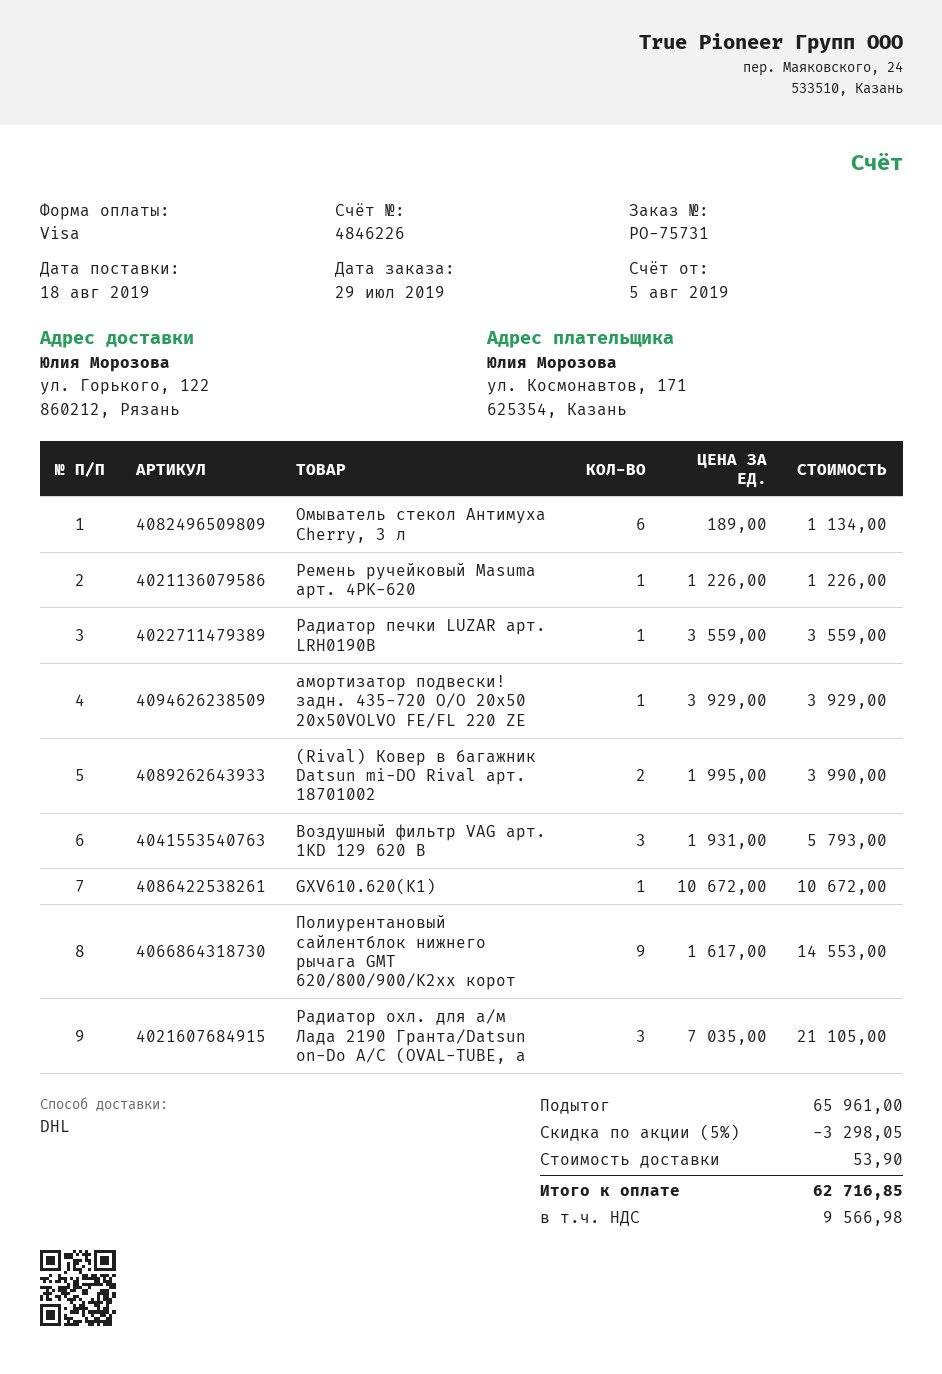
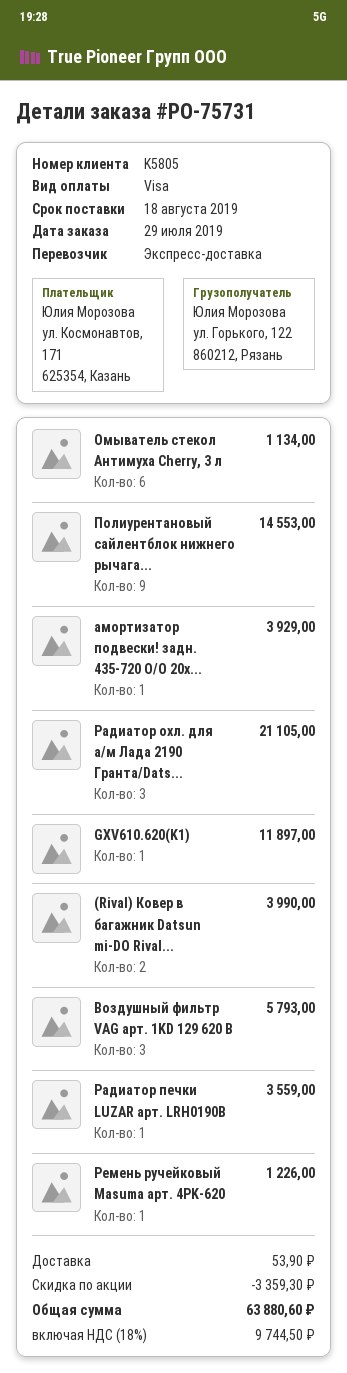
shipping method: DHL -> express
GXV610.620(K1): 1 for 10672.00 -> 1 for 11897.00
discount: 3298.05 -> 3359.30
tax: 9566.98 -> 9744.50
total: 62716.85 -> 63880.60

